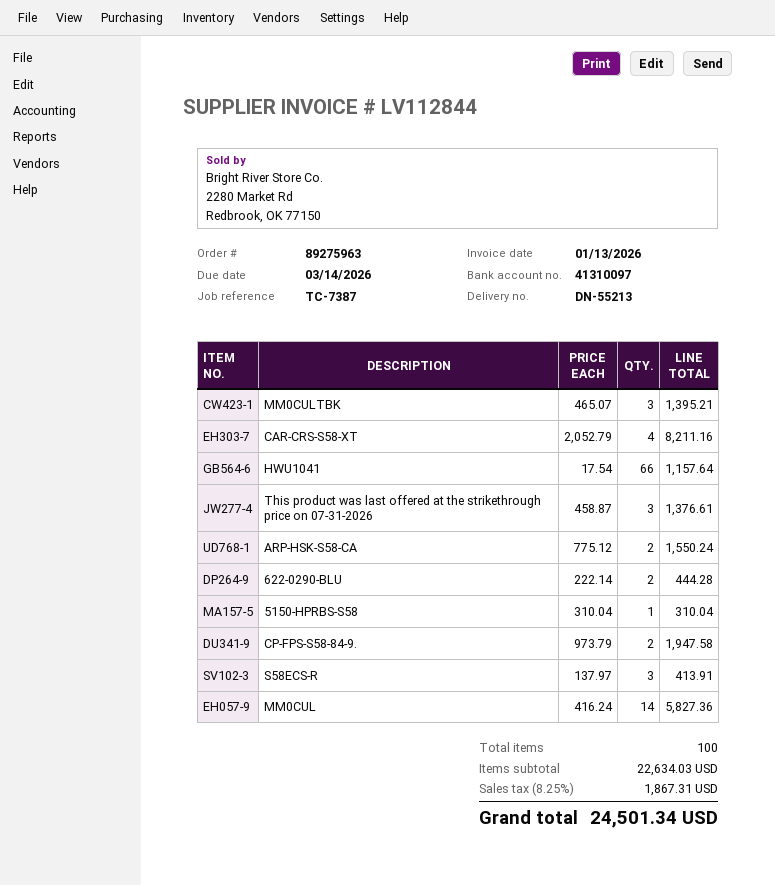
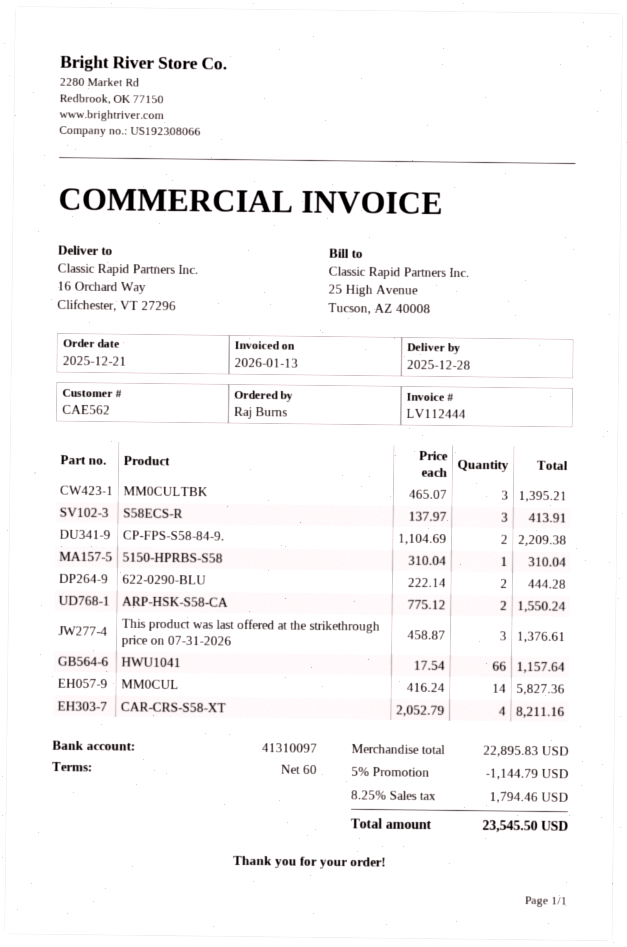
invoice number: LV112844 -> LV112444
CP-FPS-S58-84-9.: 2 x 973.79 = 1947.58 -> 2 x 1104.69 = 2209.38
subtotal: 22634.03 -> 22895.83
discount: none -> 5% = 1144.79
tax: 8.25% = 1867.31 -> 8.25% = 1794.46
total: 24501.34 -> 23545.50

